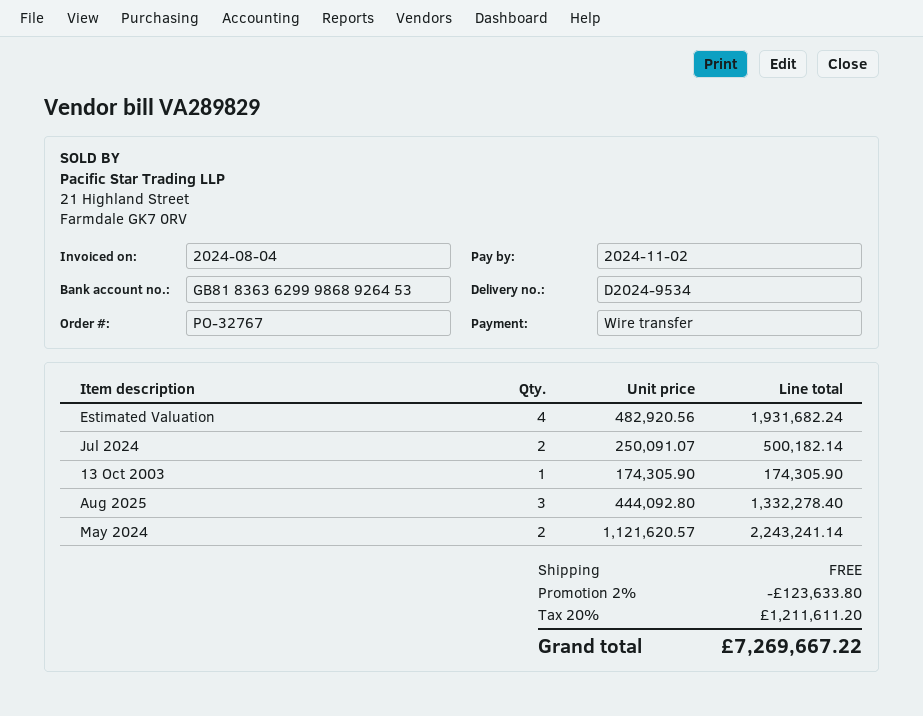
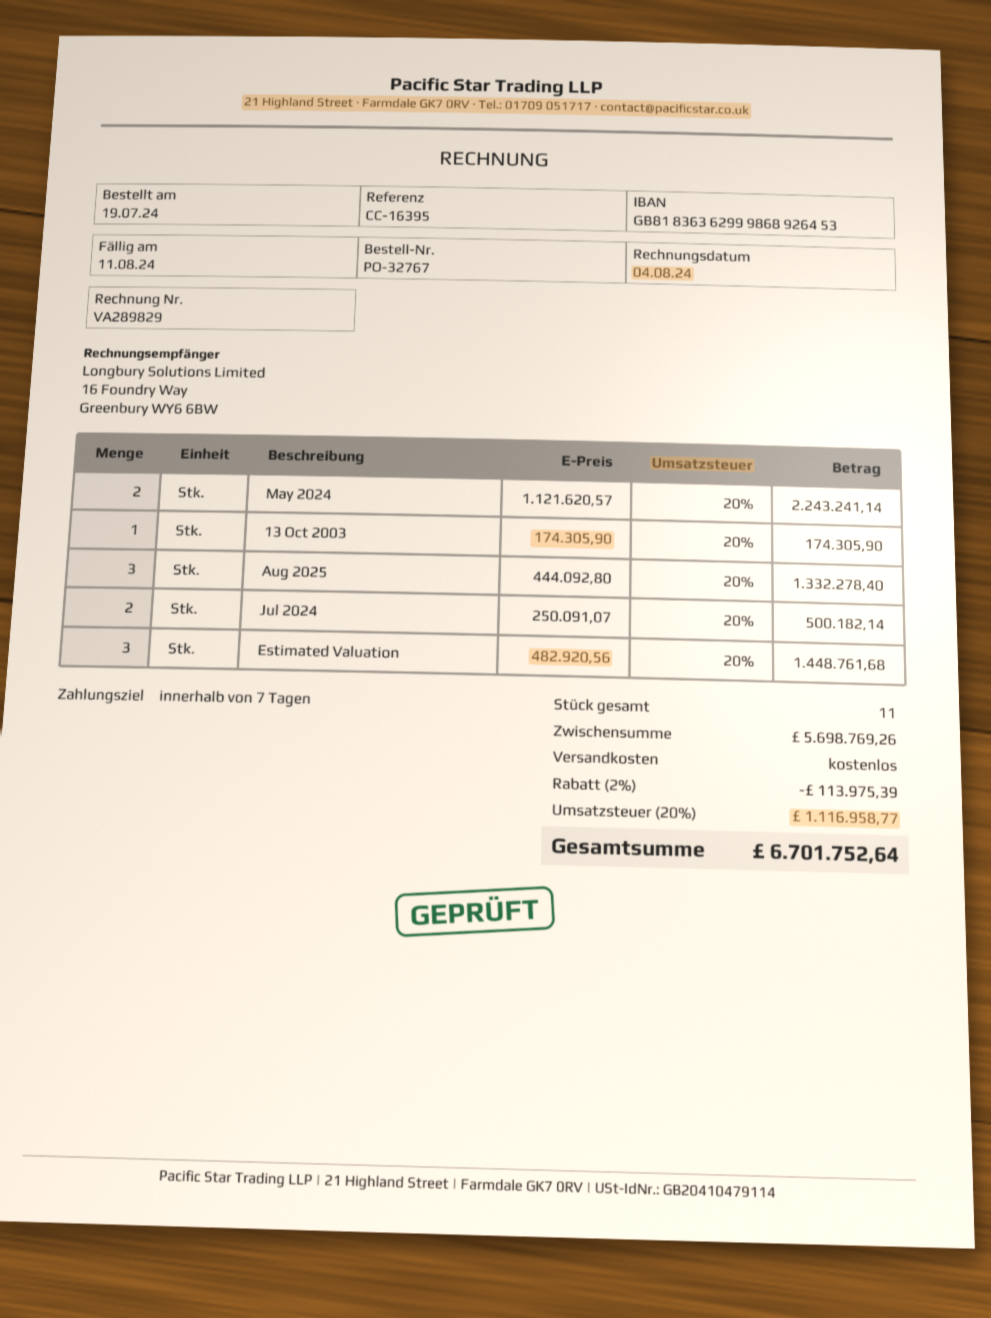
due date: 2024-11-02 -> 2024-08-11
Estimated Valuation: 4 x 482920.56 = 1931682.24 -> 3 x 482920.56 = 1448761.68
discount: 2% = 123633.80 -> 2% = 113975.39
tax: 20% = 1211611.20 -> 20% = 1116958.77
total: 7269667.22 -> 6701752.64

